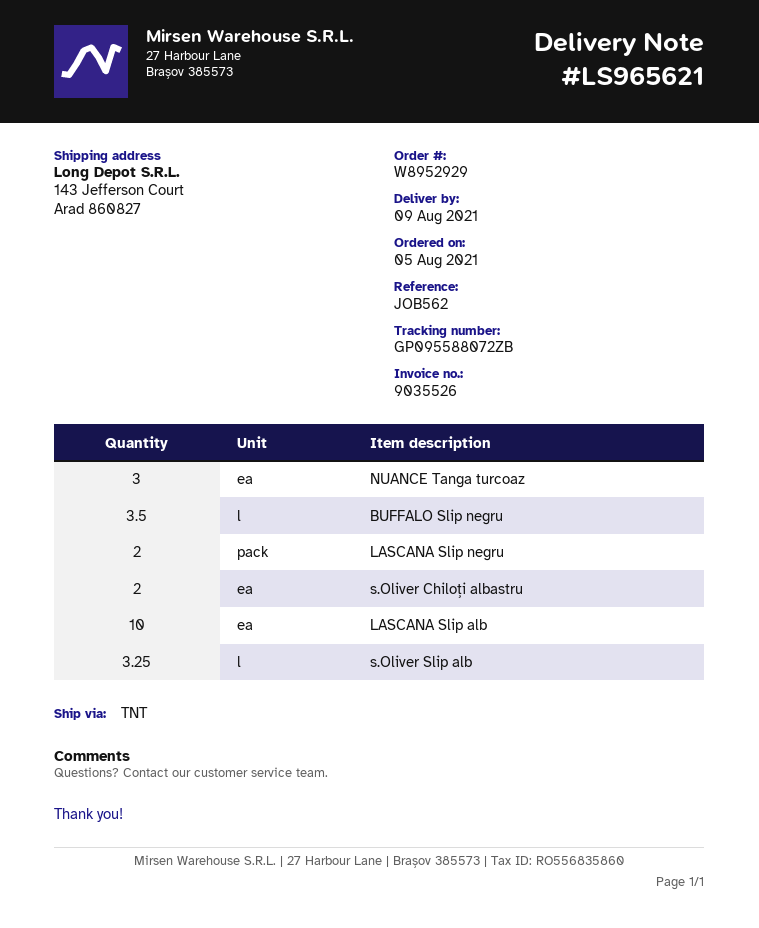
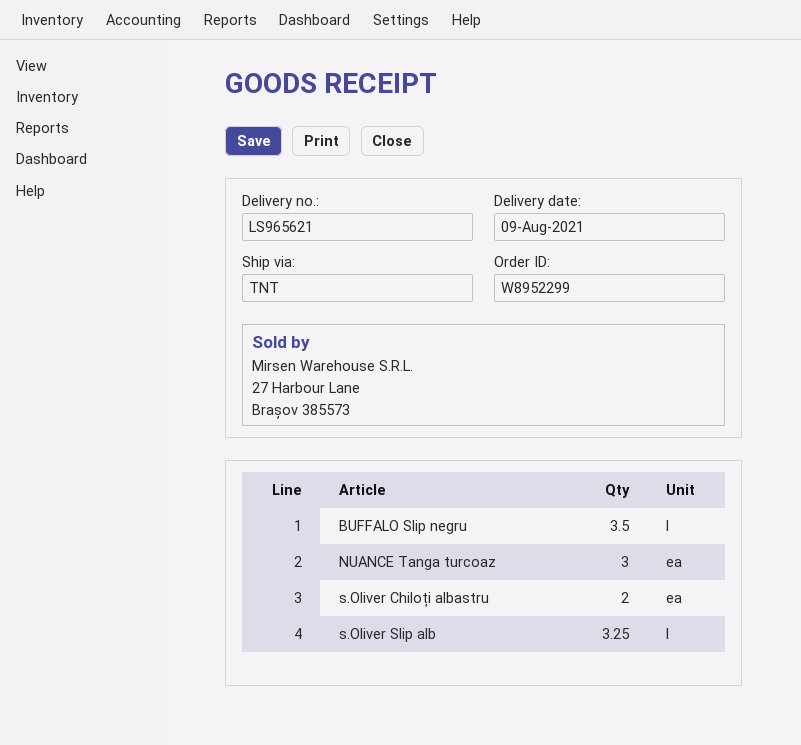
order number: W8952929 -> W8952299
LASCANA Slip negru: 2 -> none
LASCANA Slip alb: 10 -> none

